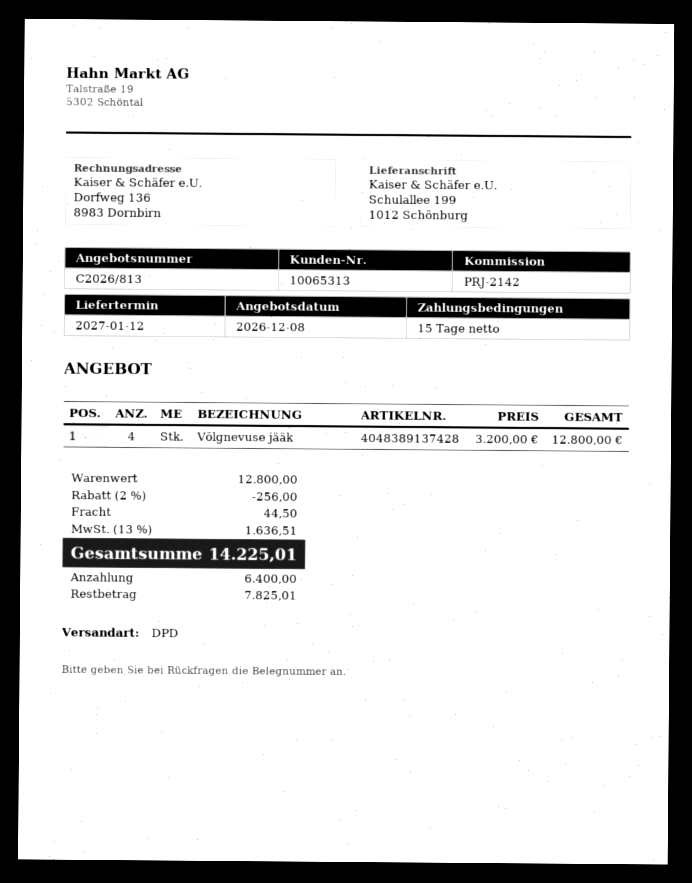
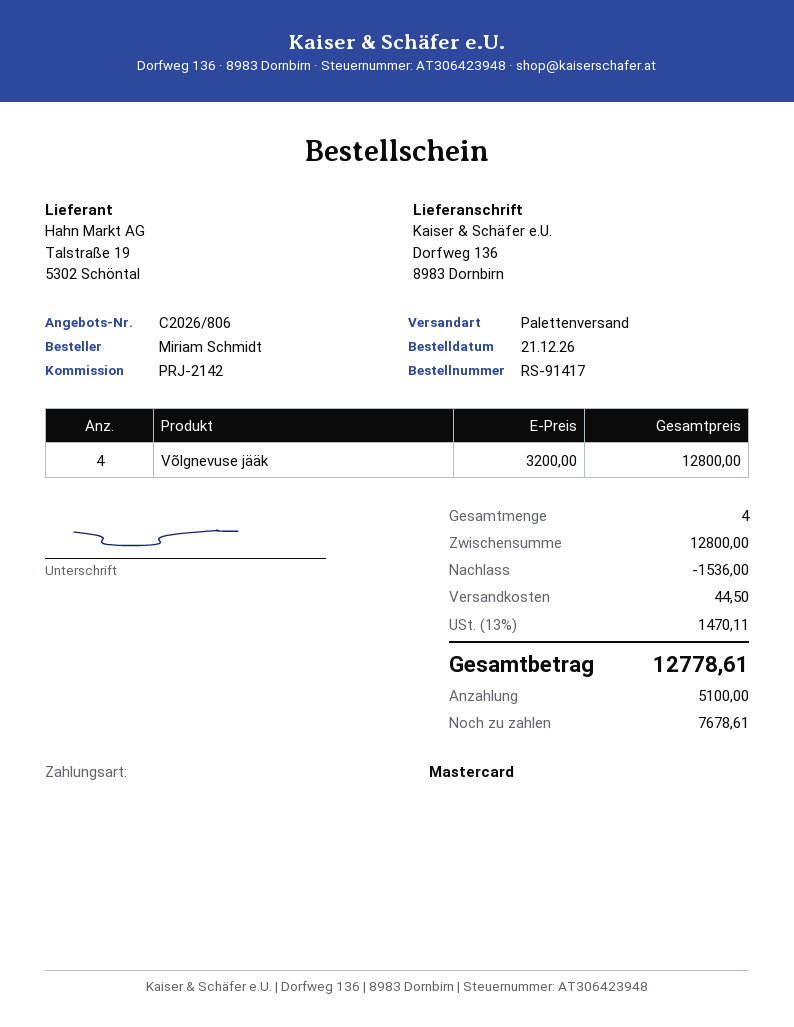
quote number: C2026/813 -> C2026/806
shipping method: DPD -> pallet freight
ship to: Schulallee 199, 1012 Schönburg -> Dorfweg 136, 8983 Dornbirn
discount: 256.00 -> 1536.00
tax: 13% = 1636.51 -> 13% = 1470.11
total: 14225.01 -> 12778.61
deposit: 6400.00 -> 5100.00
balance: 7825.01 -> 7678.61

